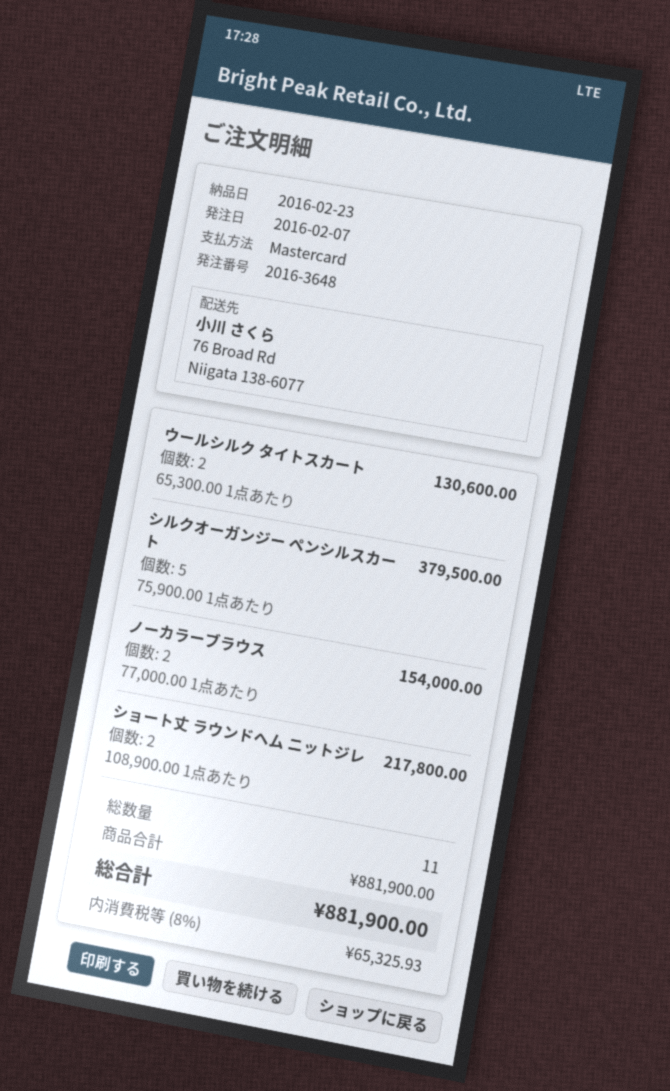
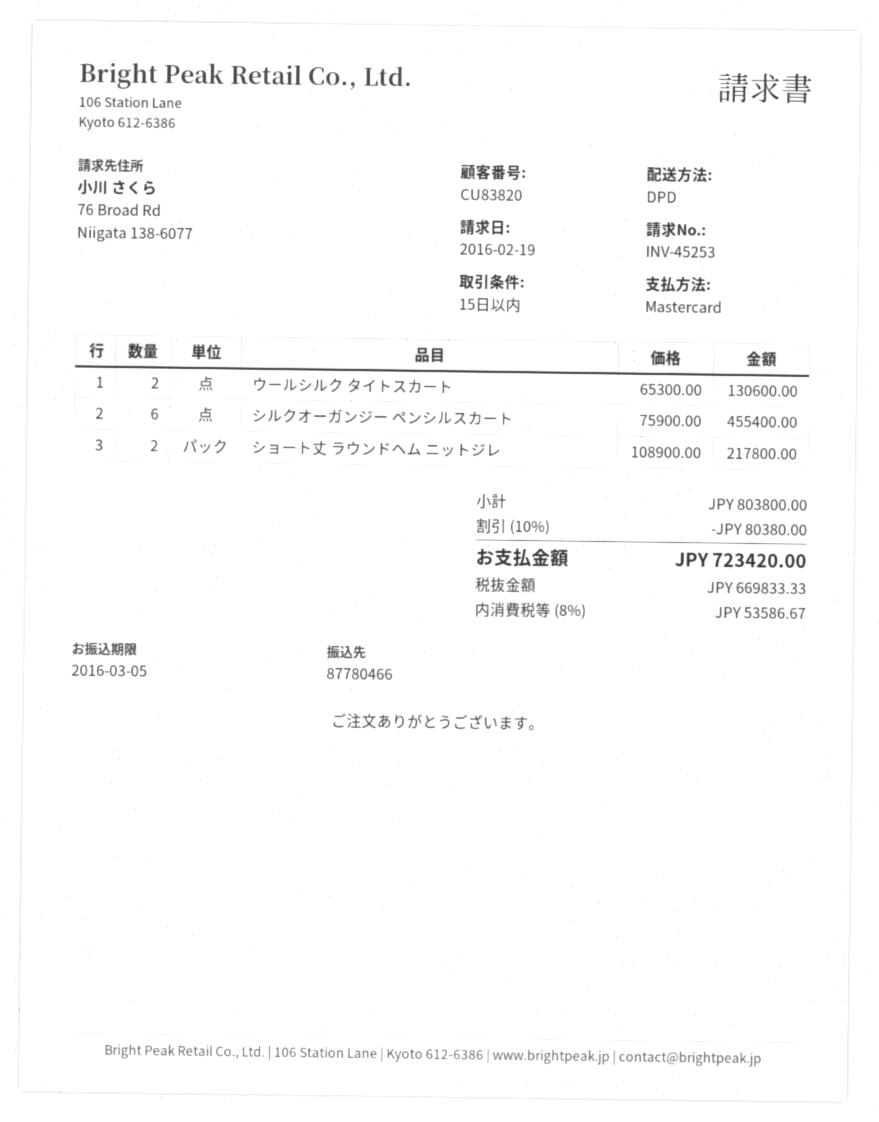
シルクオーガンジー ペンシルスカート: 5 x 75900.00 = 379500.00 -> 6 x 75900.00 = 455400.00
ノーカラーブラウス: 2 x 77000.00 = 154000.00 -> none
subtotal: 881900.00 -> 803800.00
discount: none -> 10% = 80380.00
tax: 8% = 65325.93 -> 8% = 53586.67
total: 881900.00 -> 723420.00

